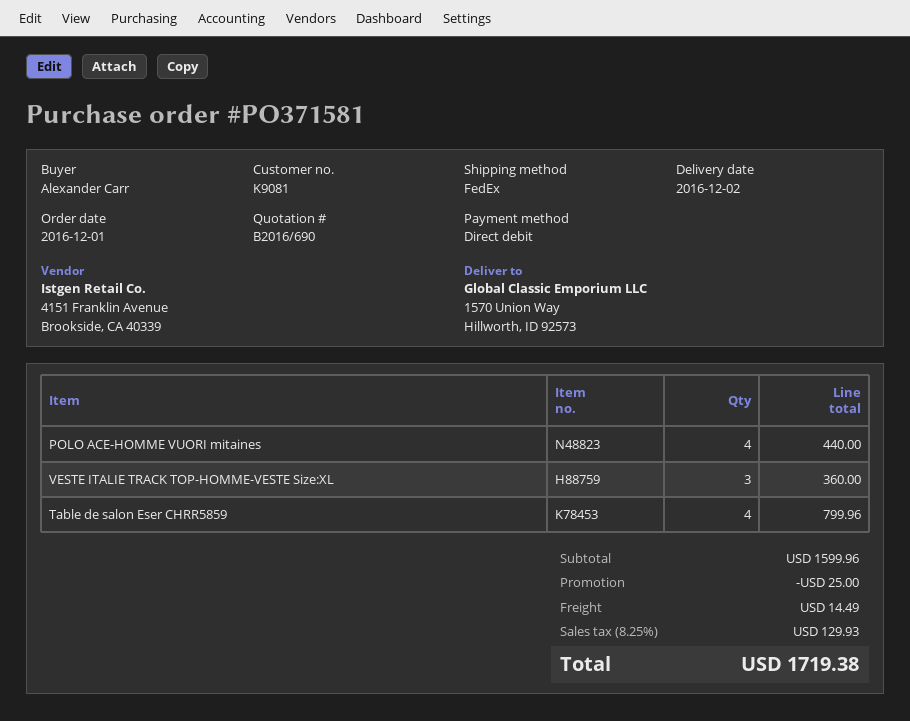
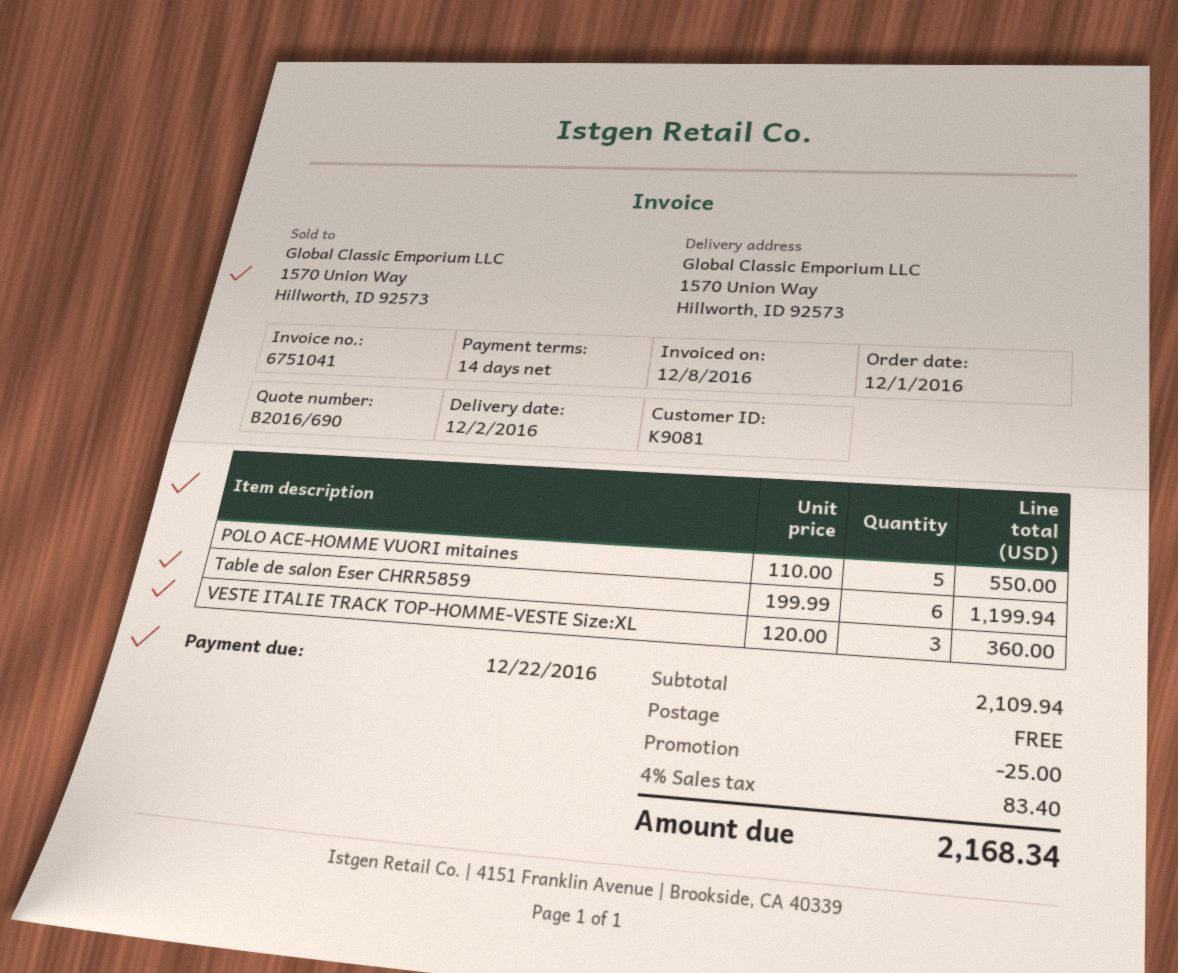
POLO ACE-HOMME VUORI mitaines: 4 for 440.00 -> 5 for 550.00
Table de salon Eser CHRR5859: 4 for 799.96 -> 6 for 1199.94
subtotal: 1599.96 -> 2109.94
shipping: 14.49 -> 0.00
tax: 8.25% = 129.93 -> 4% = 83.40
total: 1719.38 -> 2168.34

